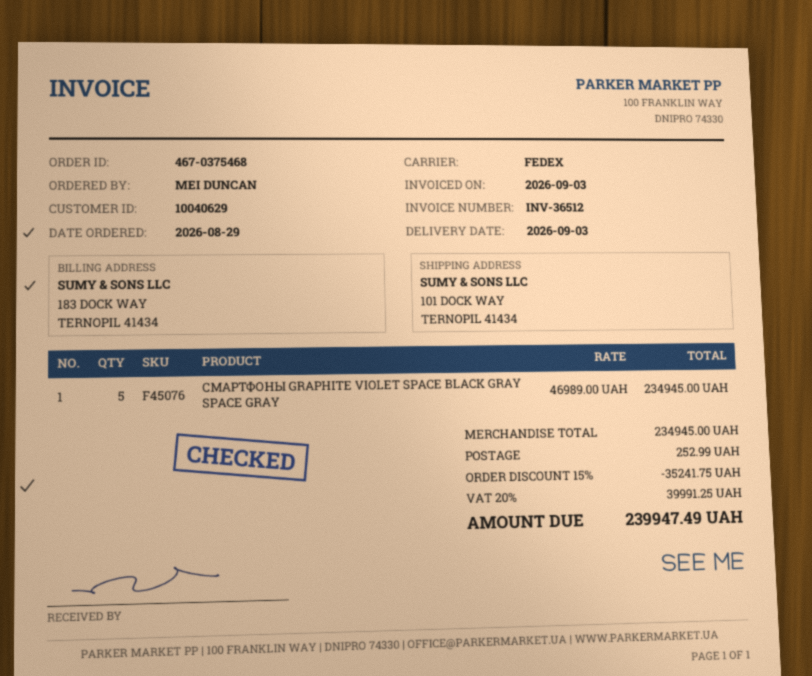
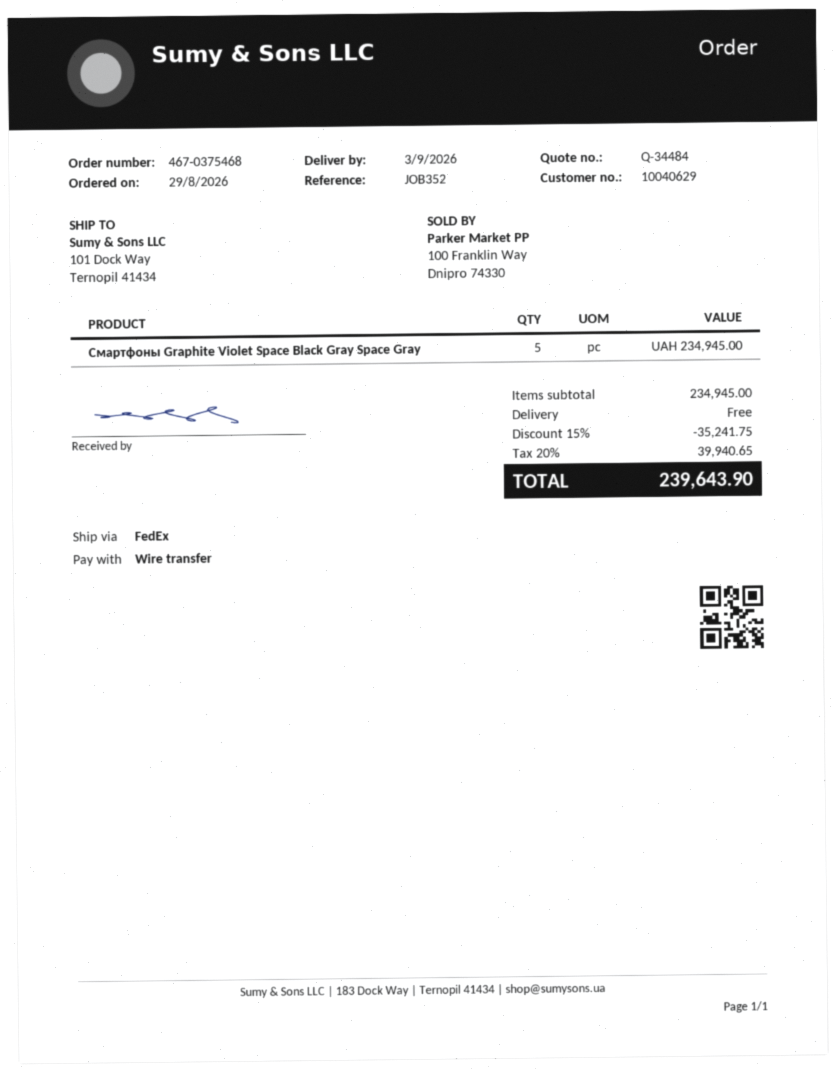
shipping: 252.99 -> 0.00
tax: 20% = 39991.25 -> 20% = 39940.65
total: 239947.49 -> 239643.90

